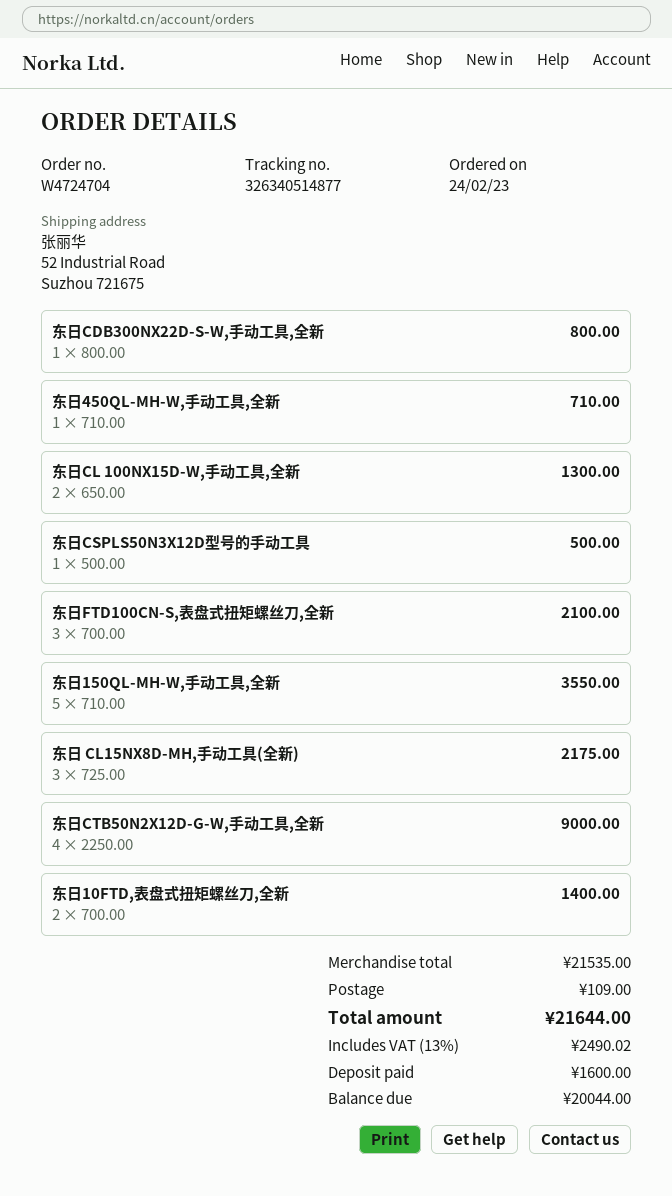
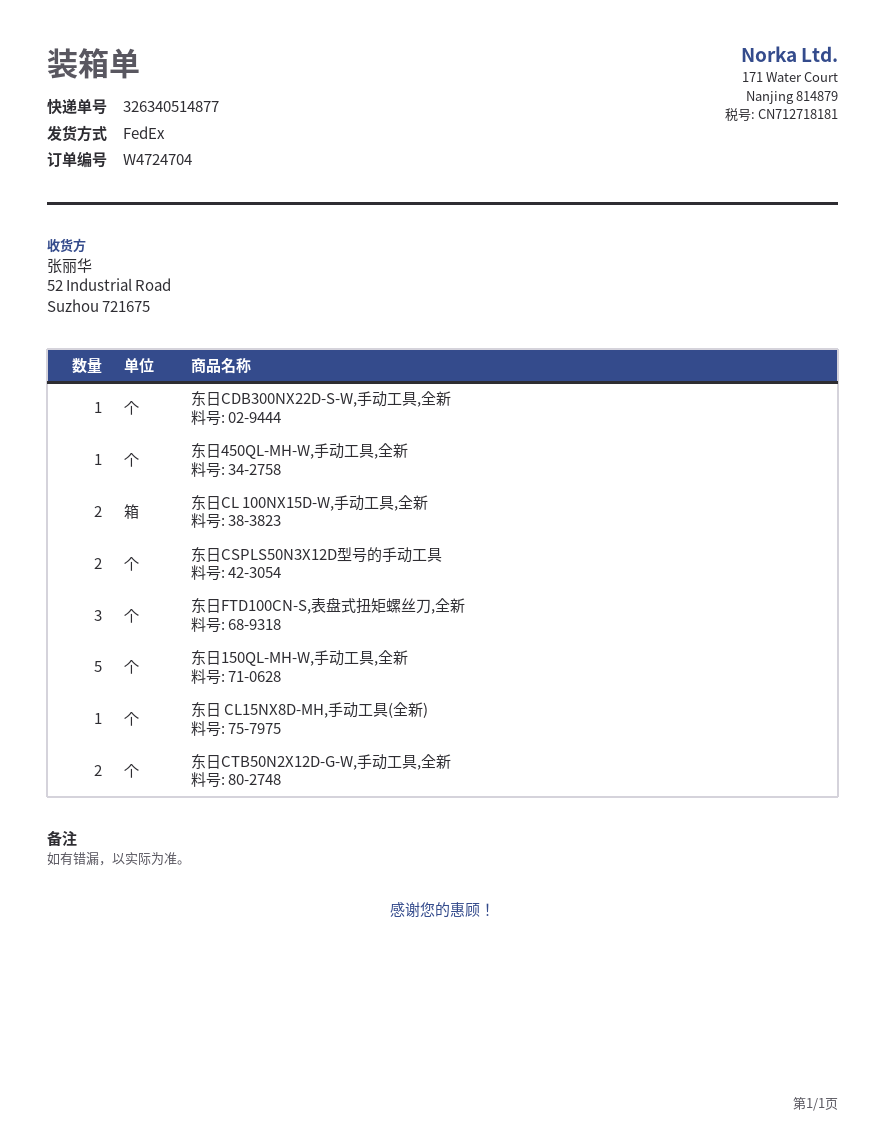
东日CSPLS50N3X12D型号的手动工具: 1 -> 2
东日 CL15NX8D-MH,手动工具(全新): 3 -> 1
东日CTB50N2X12D-G-W,手动工具,全新: 4 -> 2
东日10FTD,表盘式扭矩螺丝刀,全新: 2 -> none

